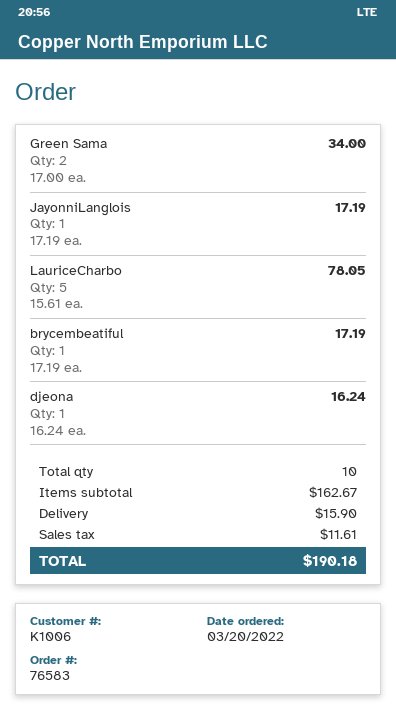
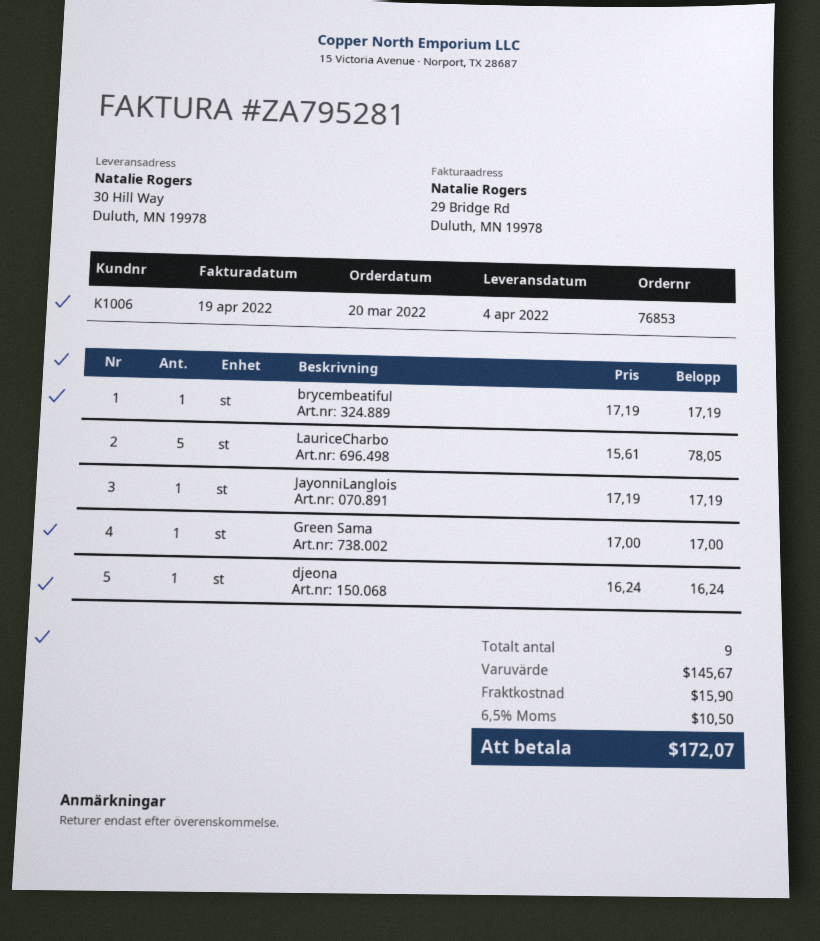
order number: 76583 -> 76853
Green Sama: 2 x 17.00 = 34.00 -> 1 x 17.00 = 17.00
total quantity: 10 -> 9
subtotal: 162.67 -> 145.67
tax: 11.61 -> 10.50
total: 190.18 -> 172.07

